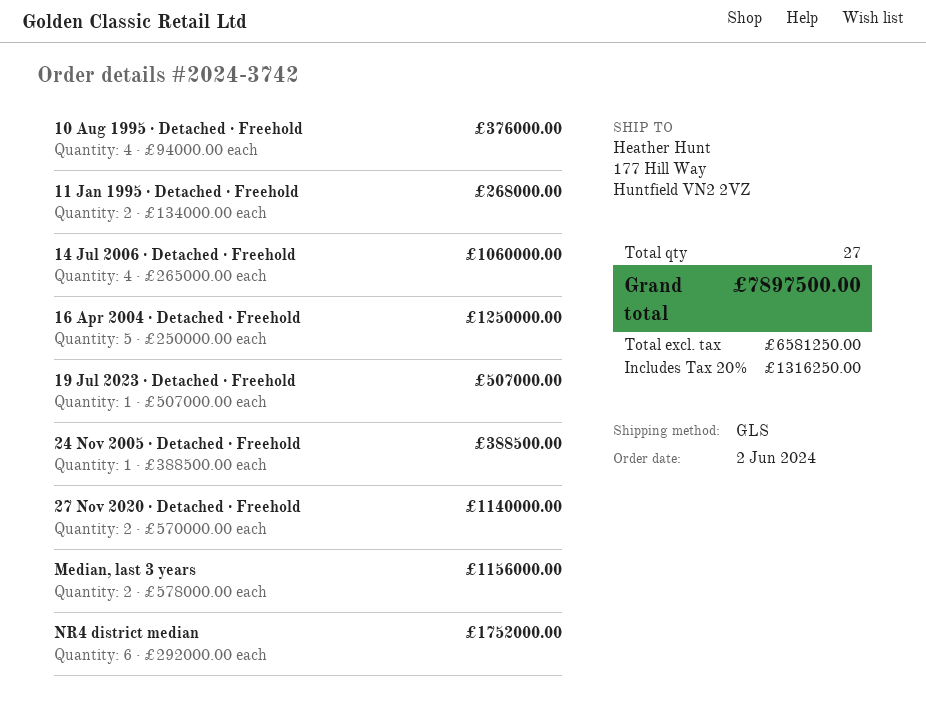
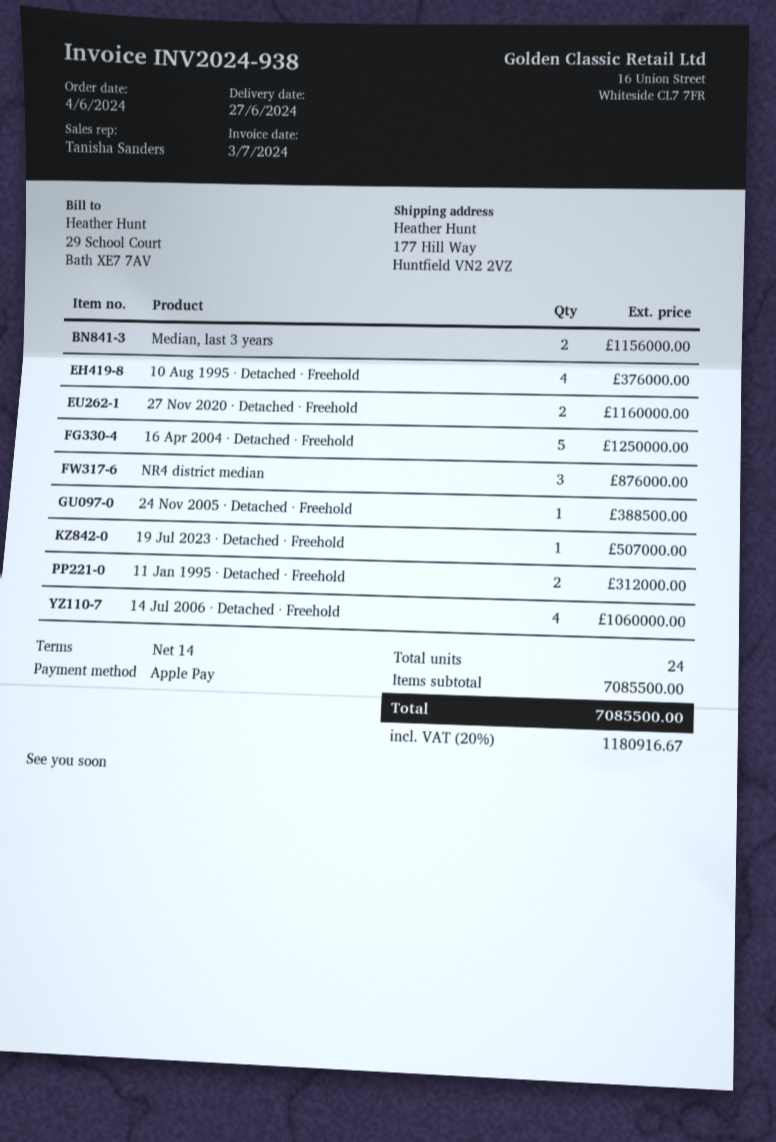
order date: 2024-06-02 -> 2024-06-04
11 Jan 1995 · Detached · Freehold: 2 for 268000.00 -> 2 for 312000.00
27 Nov 2020 · Detached · Freehold: 2 for 1140000.00 -> 2 for 1160000.00
NR4 district median: 6 for 1752000.00 -> 3 for 876000.00
total quantity: 27 -> 24
tax: 20% = 1316250.00 -> 20% = 1180916.67
total: 7897500.00 -> 7085500.00

